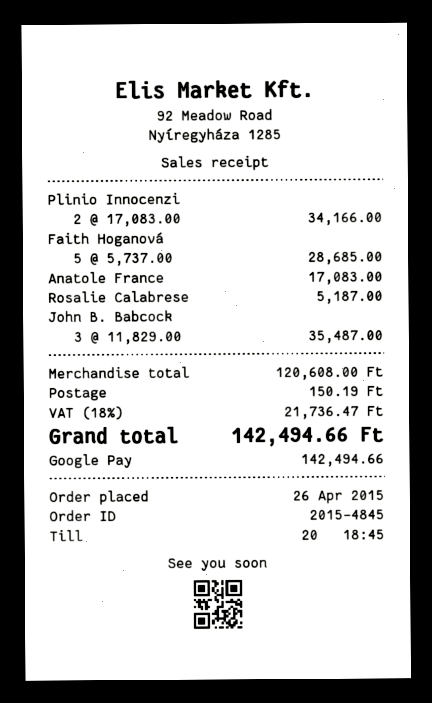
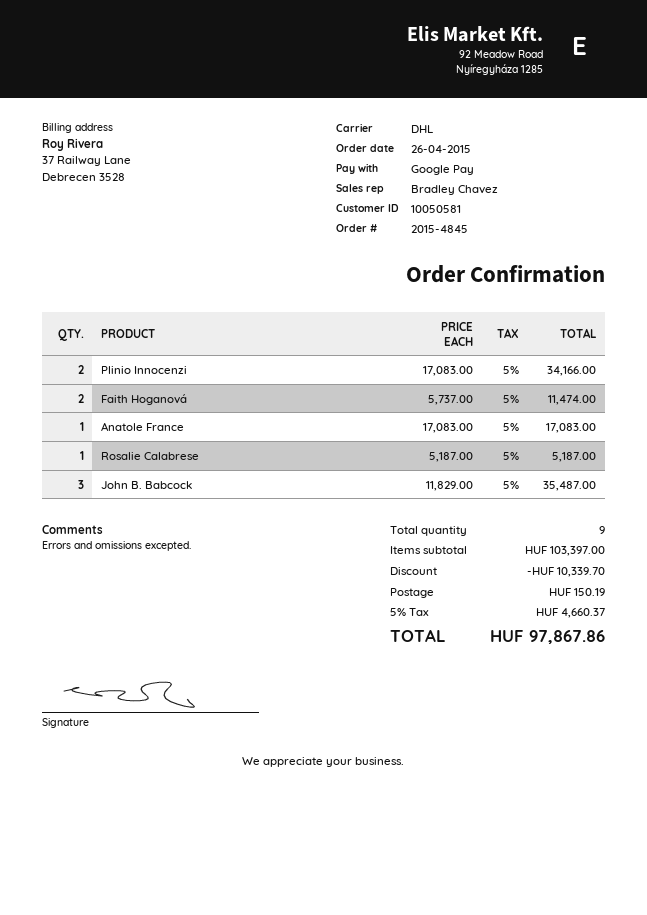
Faith Hoganová: 5 x 5737.00 = 28685.00 -> 2 x 5737.00 = 11474.00
subtotal: 120608.00 -> 103397.00
discount: none -> 10339.70
tax: 18% = 21736.47 -> 5% = 4660.37
total: 142494.66 -> 97867.86

